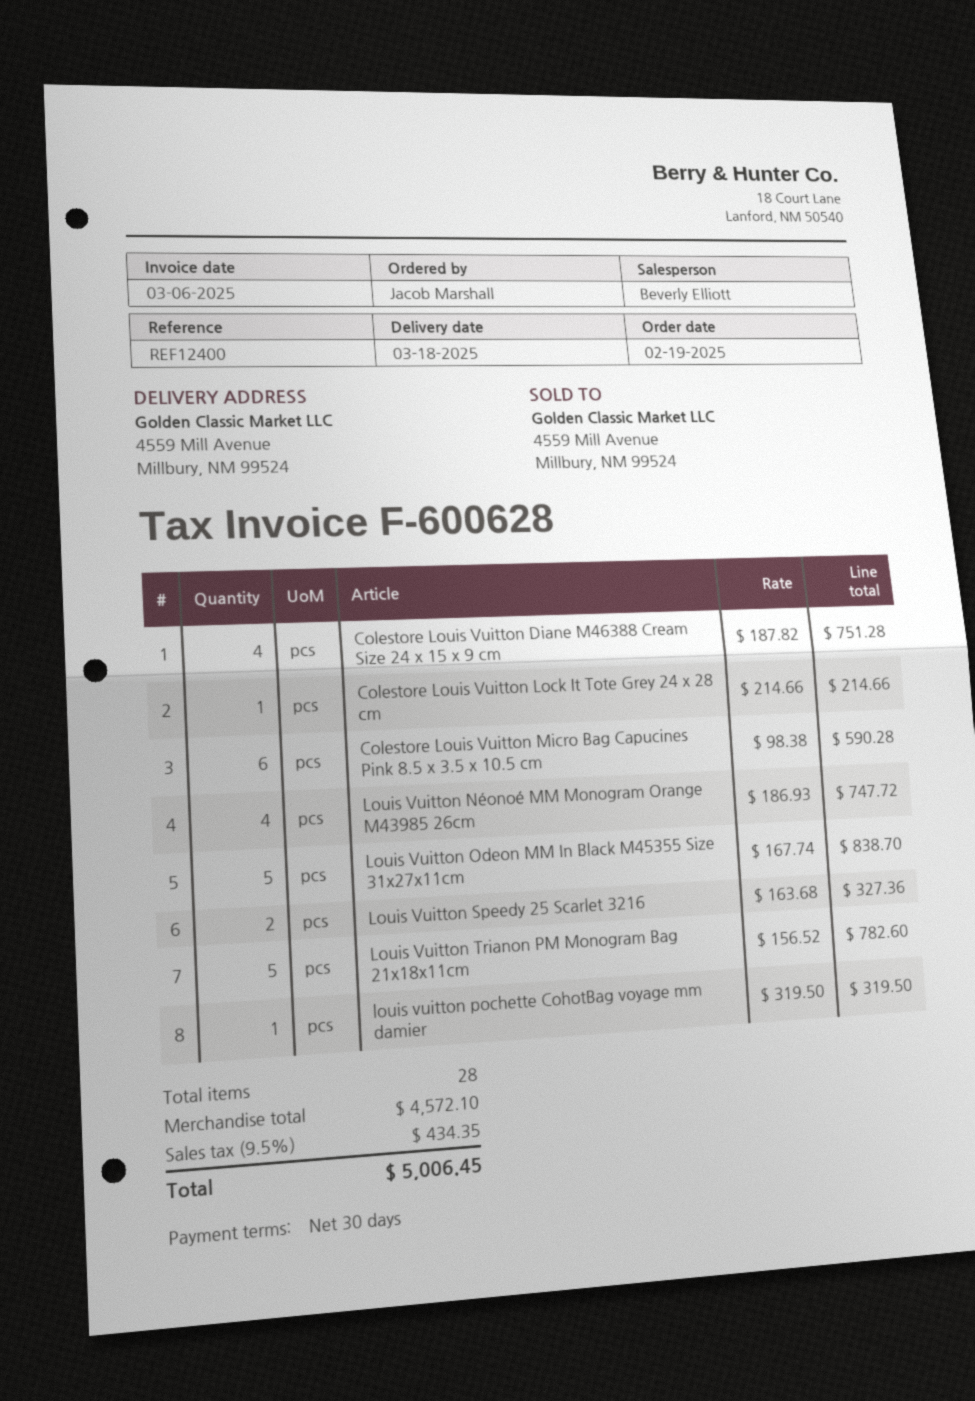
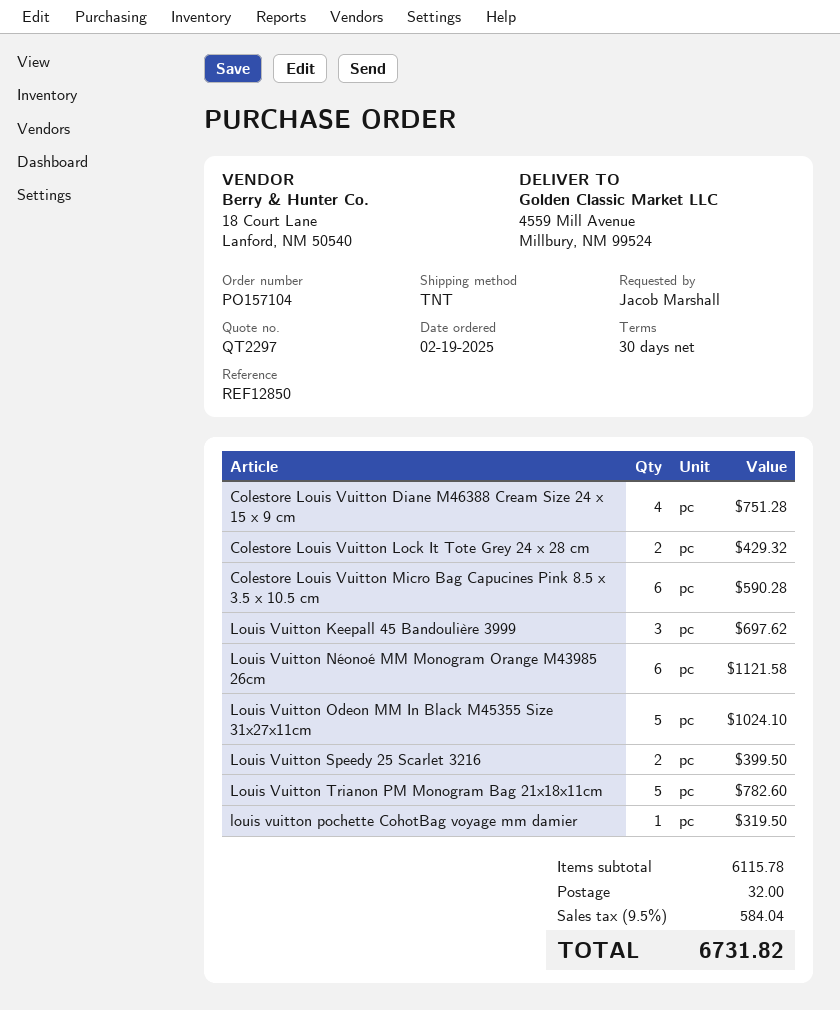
reference: REF12400 -> REF12850
Colestore Louis Vuitton Lock It Tote Grey 24 x 28 cm: 1 for 214.66 -> 2 for 429.32
Louis Vuitton Néonoé MM Monogram Orange M43985 26cm: 4 for 747.72 -> 6 for 1121.58
Louis Vuitton Odeon MM In Black M45355 Size 31x27x11cm: 5 for 838.70 -> 5 for 1024.10
Louis Vuitton Speedy 25 Scarlet 3216: 2 for 327.36 -> 2 for 399.50
Louis Vuitton Keepall 45 Bandoulière 3999: none -> 3 for 697.62
subtotal: 4572.10 -> 6115.78
shipping: none -> 32.00
tax: 9.5% = 434.35 -> 9.5% = 584.04
total: 5006.45 -> 6731.82

